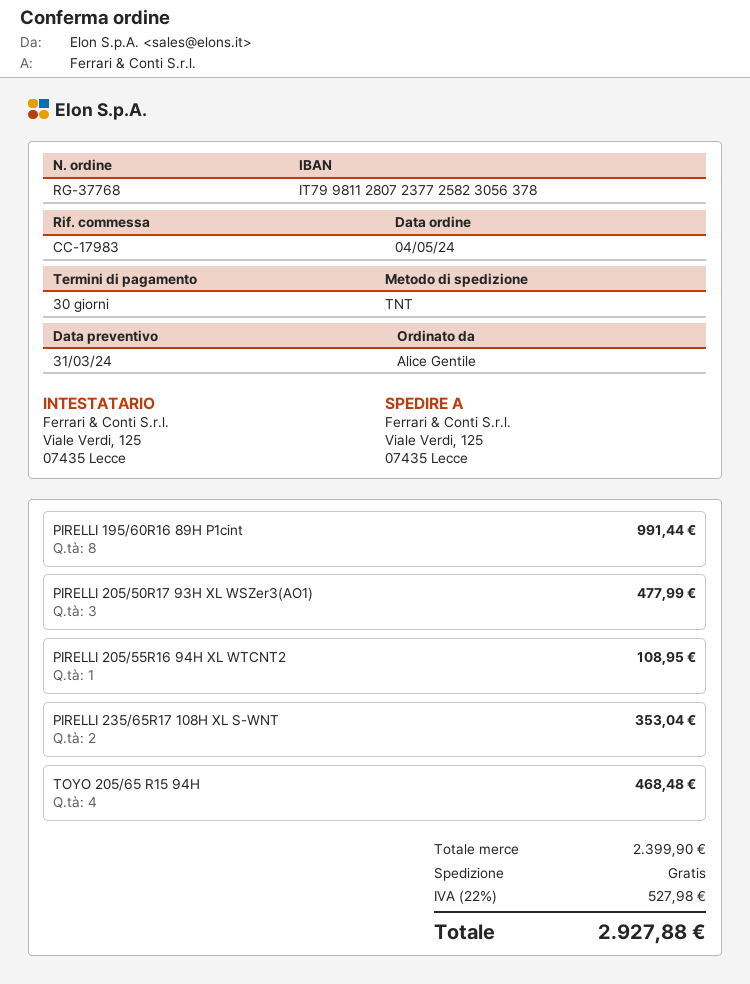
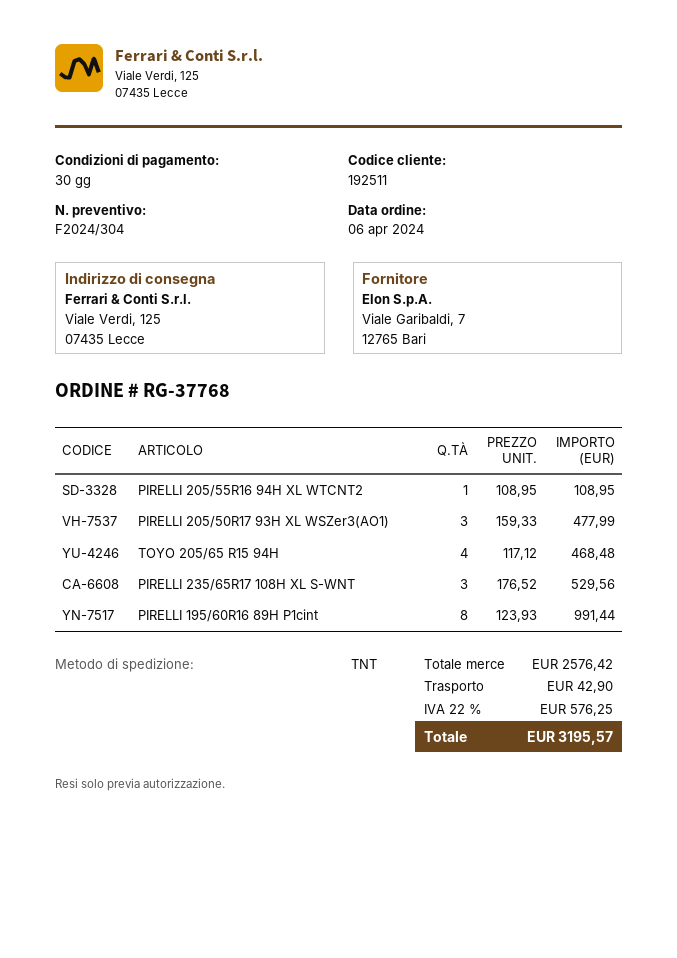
order date: 2024-05-04 -> 2024-04-06
PIRELLI 235/65R17 108H XL S-WNT: 2 for 353.04 -> 3 for 529.56
subtotal: 2399.90 -> 2576.42
shipping: 0.00 -> 42.90
tax: 22% = 527.98 -> 22% = 576.25
total: 2927.88 -> 3195.57

